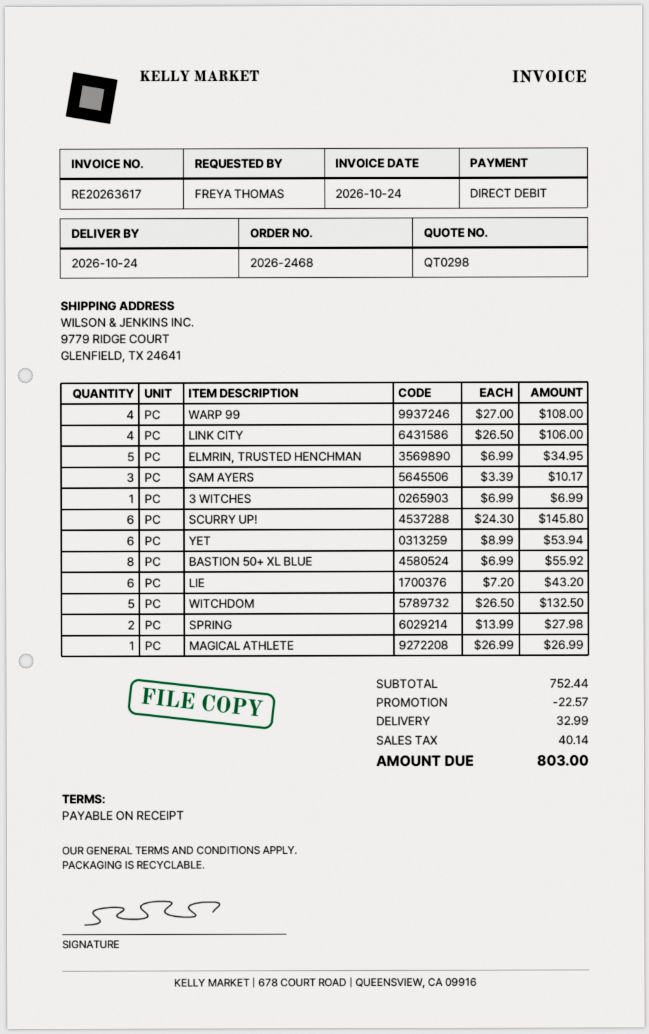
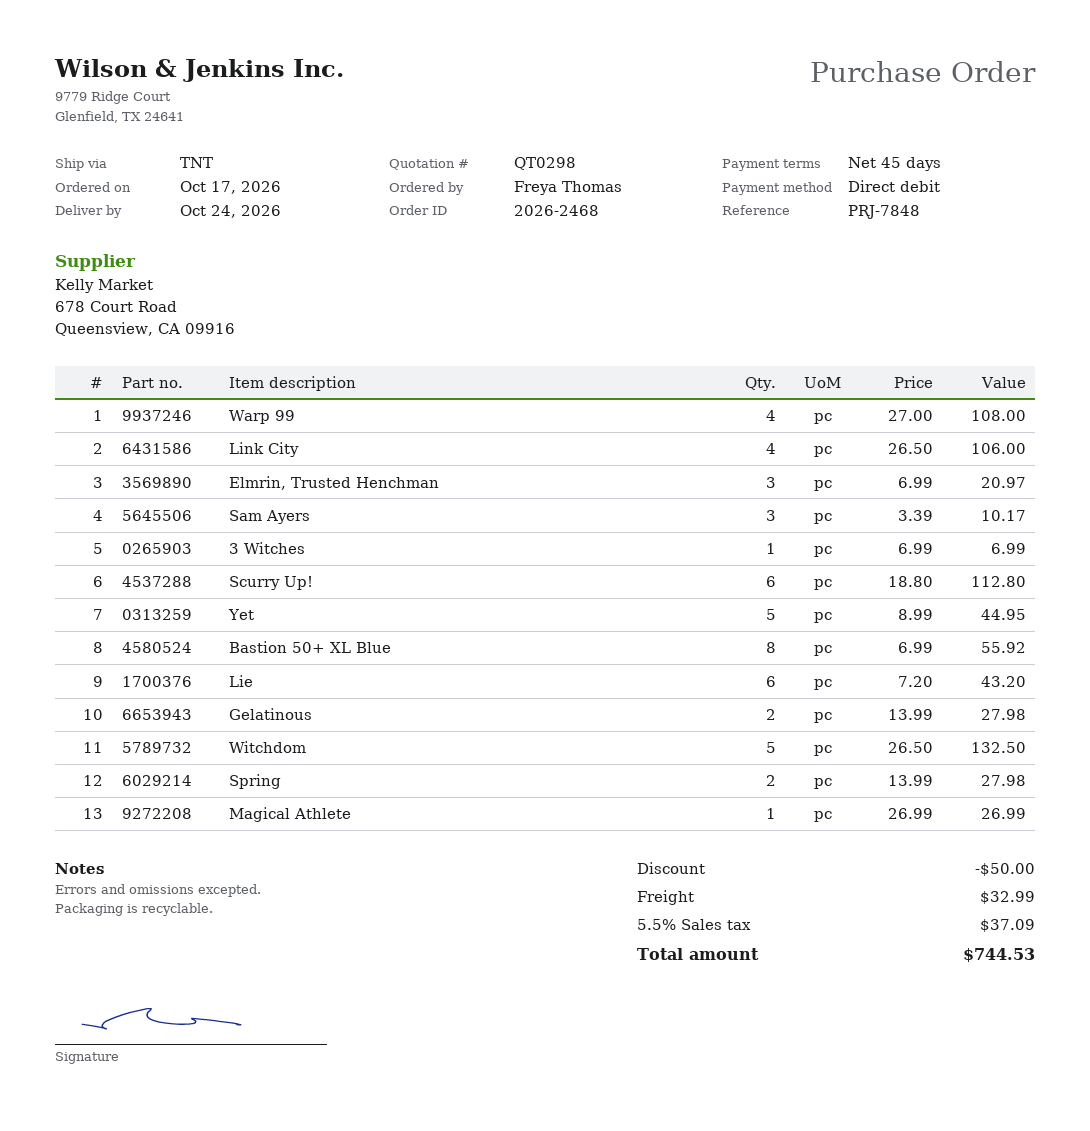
payment terms: on receipt -> 45 days
ELMRIN, TRUSTED HENCHMAN: 5 x 6.99 = 34.95 -> 3 x 6.99 = 20.97
SCURRY UP!: 6 x 24.30 = 145.80 -> 6 x 18.80 = 112.80
YET: 6 x 8.99 = 53.94 -> 5 x 8.99 = 44.95
Gelatinous: none -> 2 x 13.99 = 27.98
discount: 22.57 -> 50.00
tax: 40.14 -> 37.09
total: 803.00 -> 744.53

